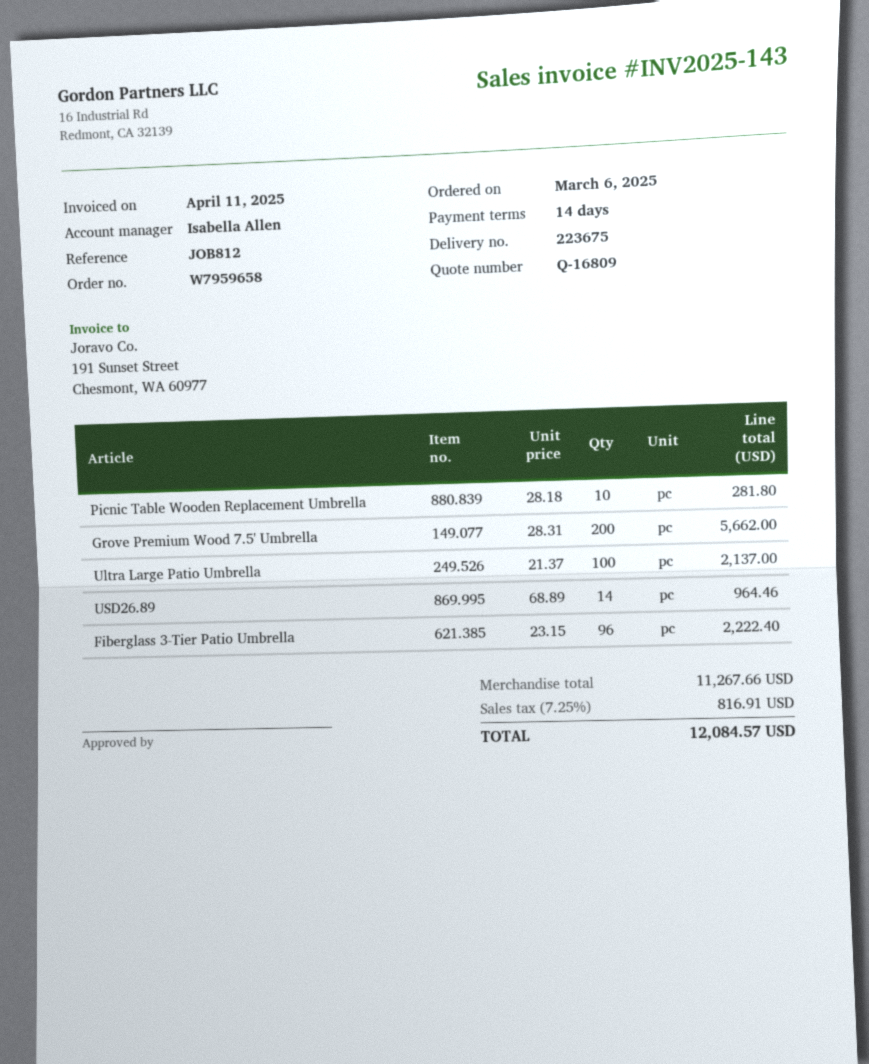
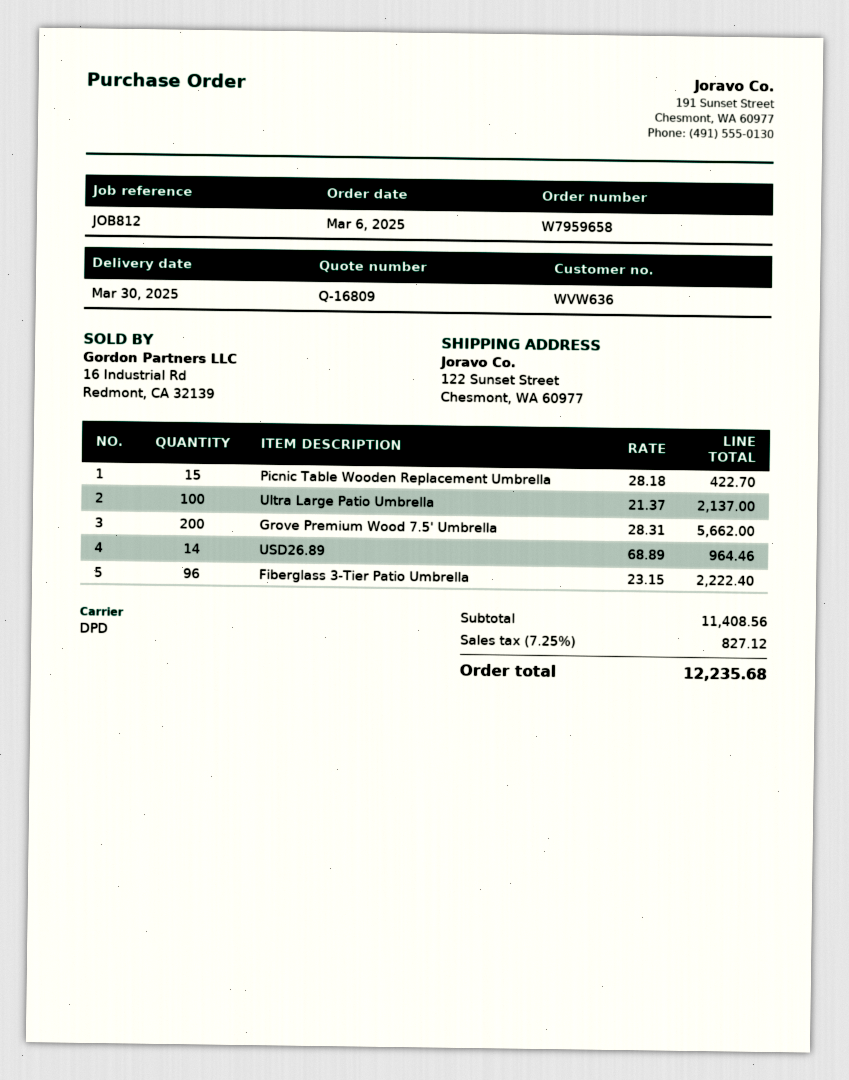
Picnic Table Wooden Replacement Umbrella: 10 x 28.18 = 281.80 -> 15 x 28.18 = 422.70
subtotal: 11267.66 -> 11408.56
tax: 7.25% = 816.91 -> 7.25% = 827.12
total: 12084.57 -> 12235.68

